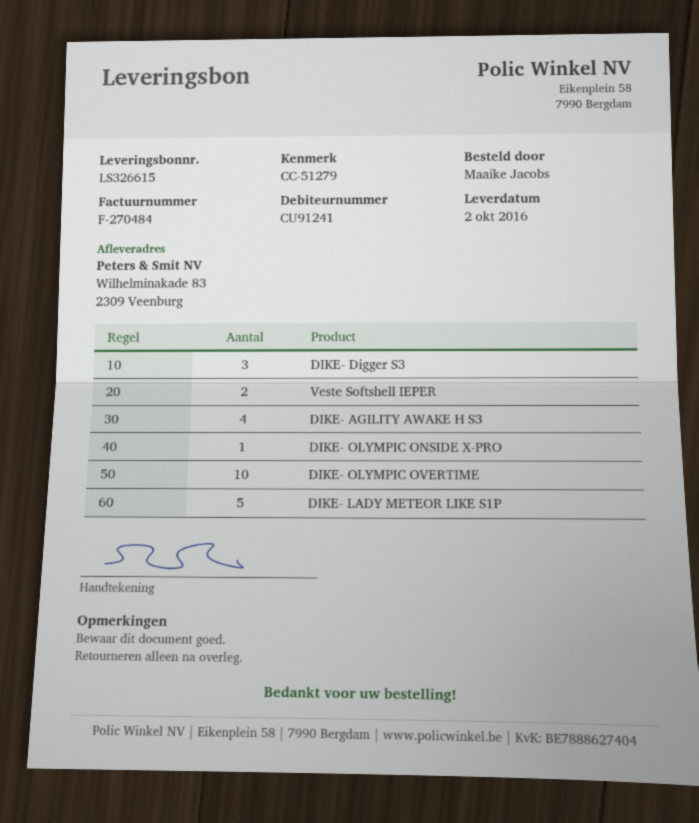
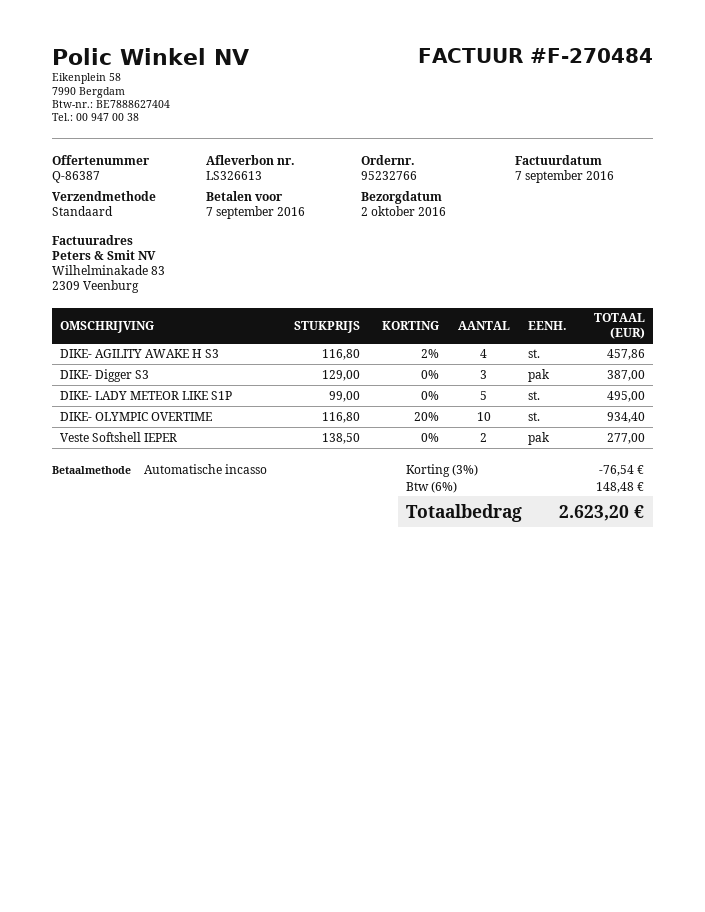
delivery note number: LS326615 -> LS326613
DIKE- OLYMPIC ONSIDE X-PRO: 1 -> none

